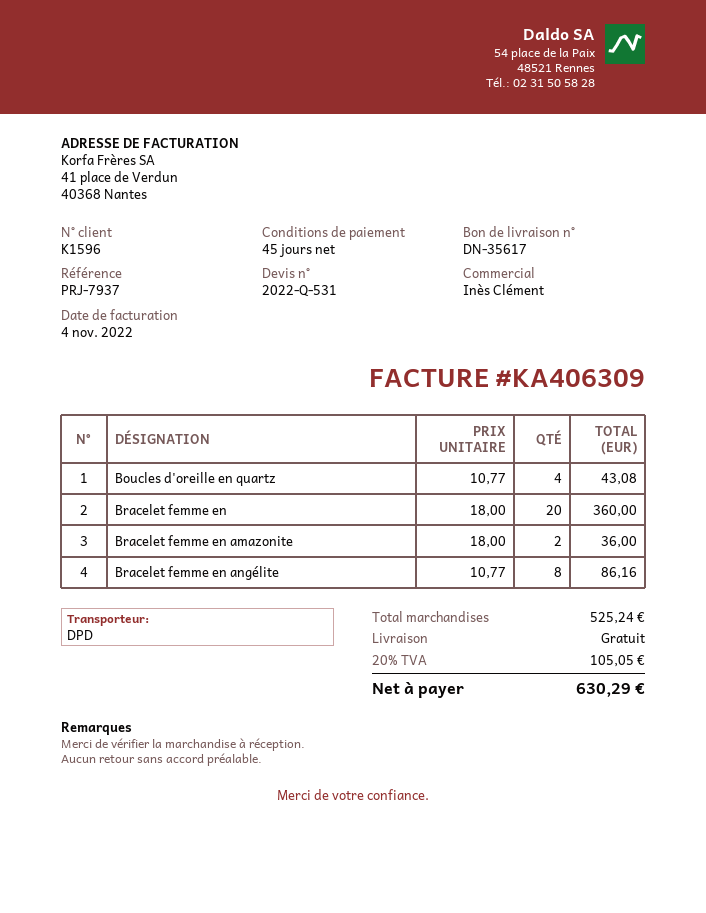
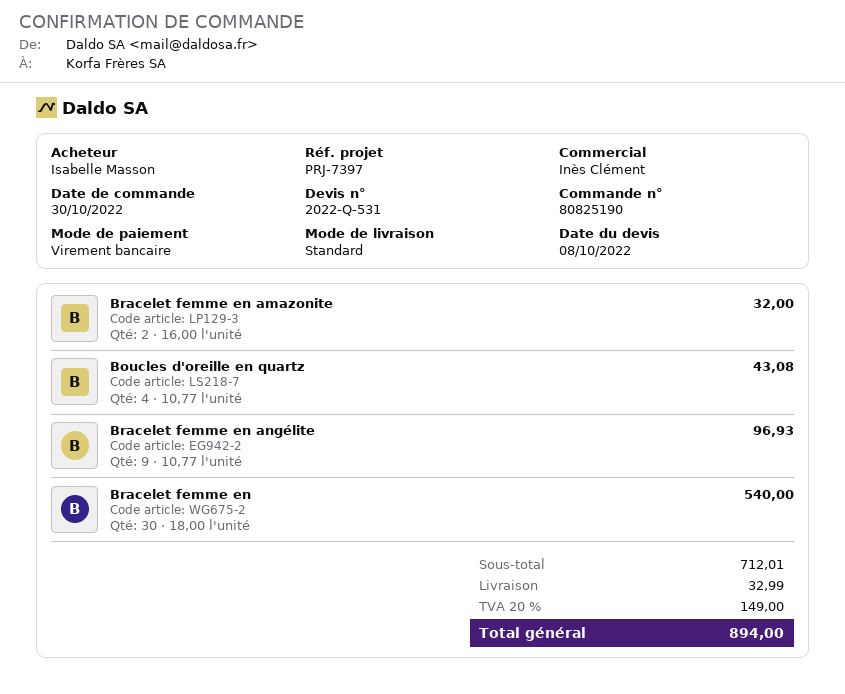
reference: PRJ-7937 -> PRJ-7397
shipping method: DPD -> standard
Bracelet femme en: 20 x 18.00 = 360.00 -> 30 x 18.00 = 540.00
Bracelet femme en amazonite: 2 x 18.00 = 36.00 -> 2 x 16.00 = 32.00
Bracelet femme en angélite: 8 x 10.77 = 86.16 -> 9 x 10.77 = 96.93
subtotal: 525.24 -> 712.01
shipping: 0.00 -> 32.99
tax: 20% = 105.05 -> 20% = 149.00
total: 630.29 -> 894.00

